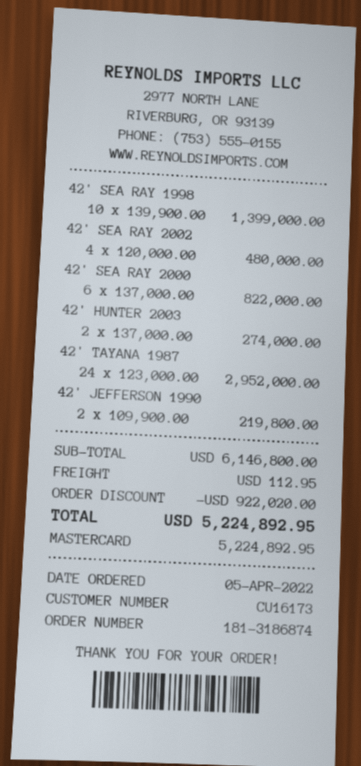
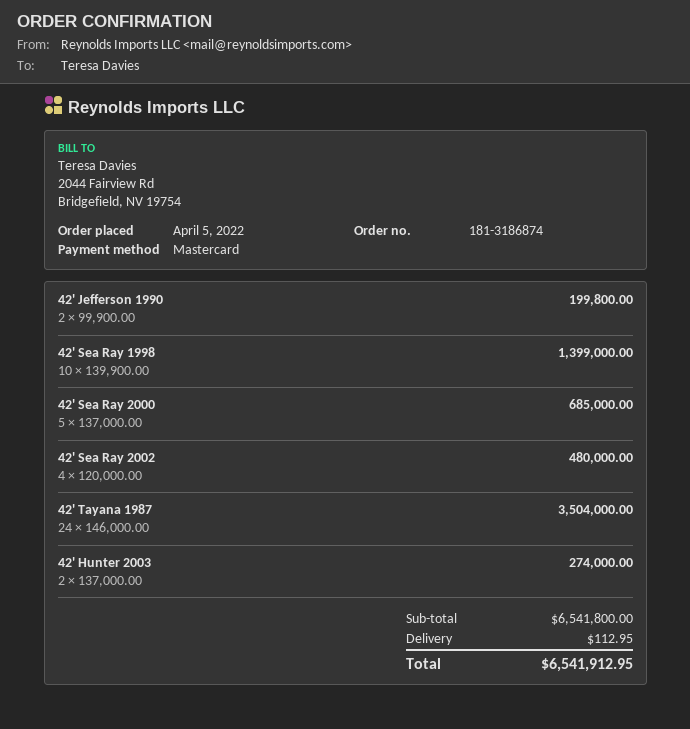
42' SEA RAY 2000: 6 x 137000.00 = 822000.00 -> 5 x 137000.00 = 685000.00
42' TAYANA 1987: 24 x 123000.00 = 2952000.00 -> 24 x 146000.00 = 3504000.00
42' JEFFERSON 1990: 2 x 109900.00 = 219800.00 -> 2 x 99900.00 = 199800.00
subtotal: 6146800.00 -> 6541800.00
discount: 922020.00 -> none
total: 5224892.95 -> 6541912.95

